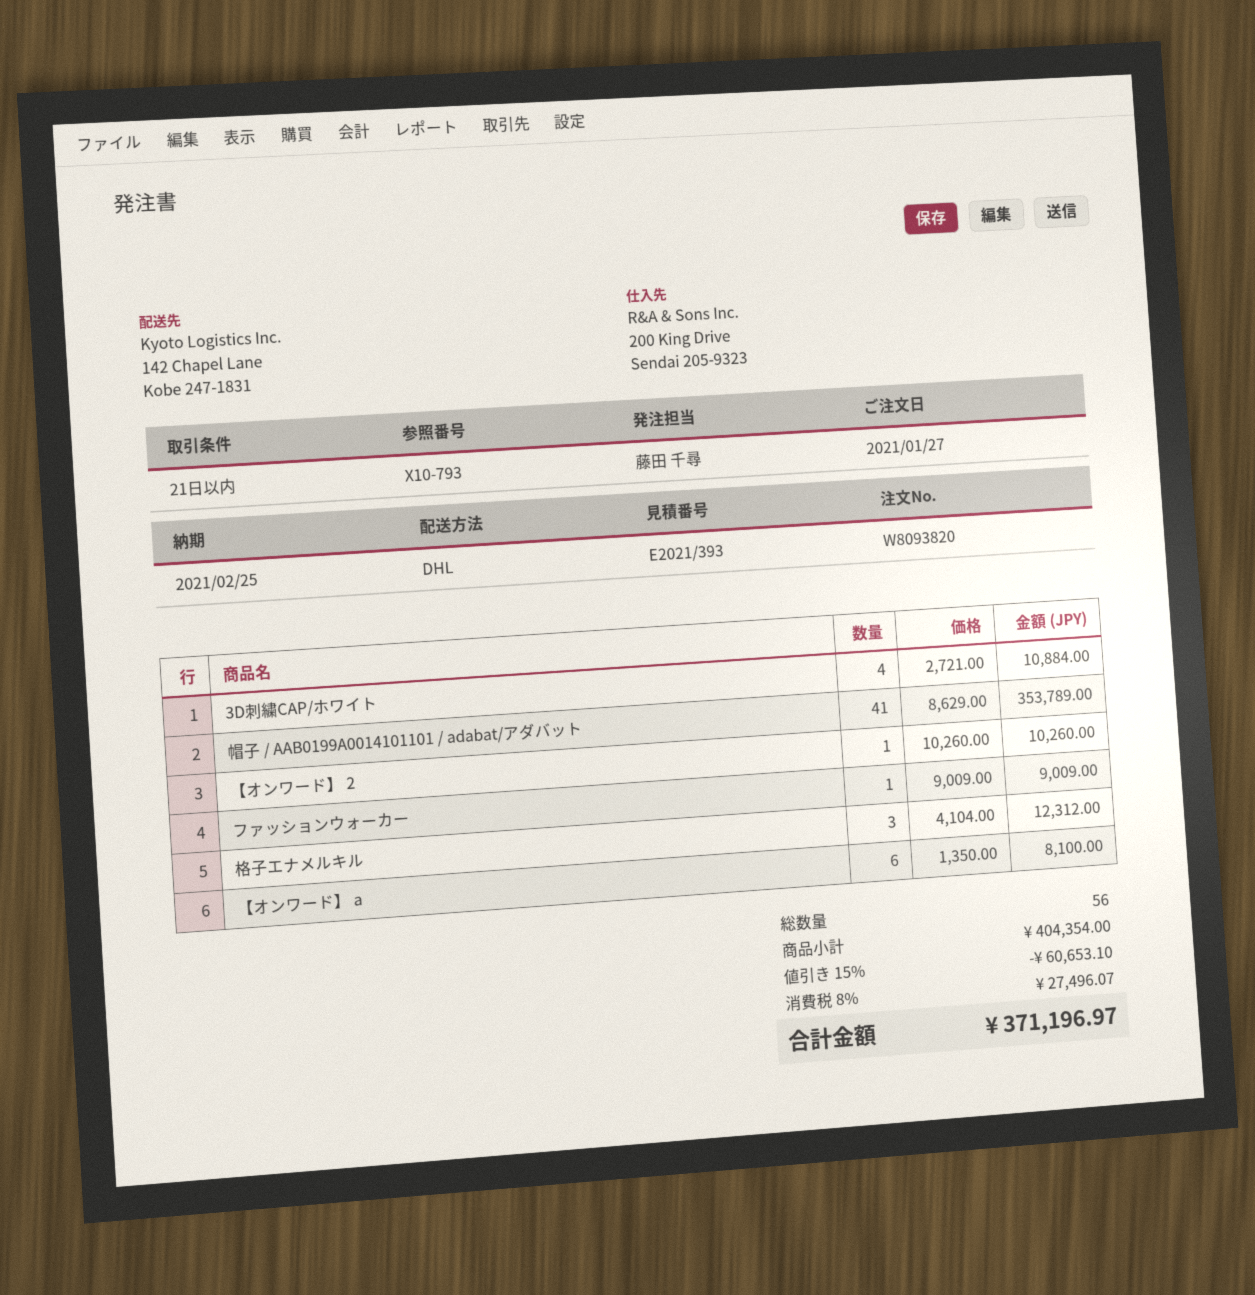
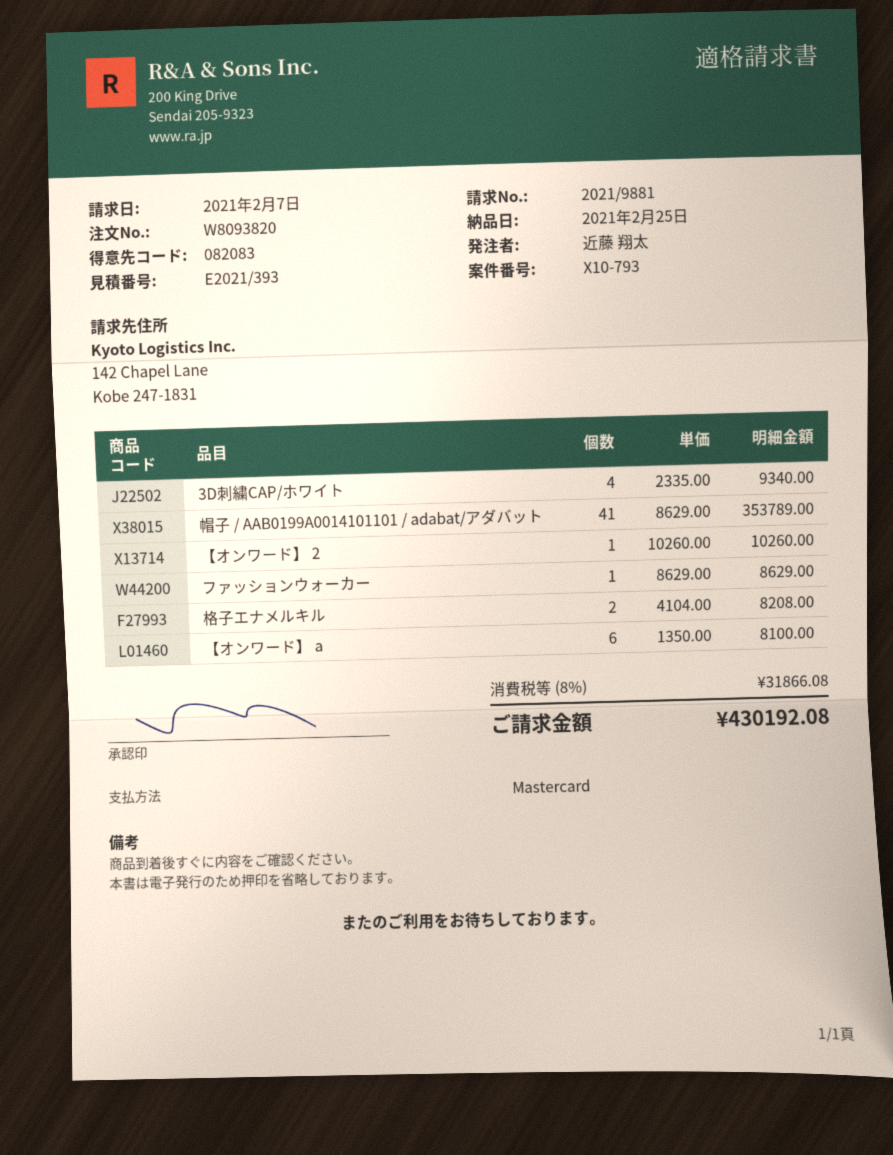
ordered by: 藤田 千尋 -> 近藤 翔太
3D刺繍CAP/ホワイト: 4 x 2721.00 = 10884.00 -> 4 x 2335.00 = 9340.00
ファッションウォーカー: 1 x 9009.00 = 9009.00 -> 1 x 8629.00 = 8629.00
格子エナメルキル: 3 x 4104.00 = 12312.00 -> 2 x 4104.00 = 8208.00
discount: 15% = 60653.10 -> none
tax: 8% = 27496.07 -> 8% = 31866.08
total: 371196.97 -> 430192.08

